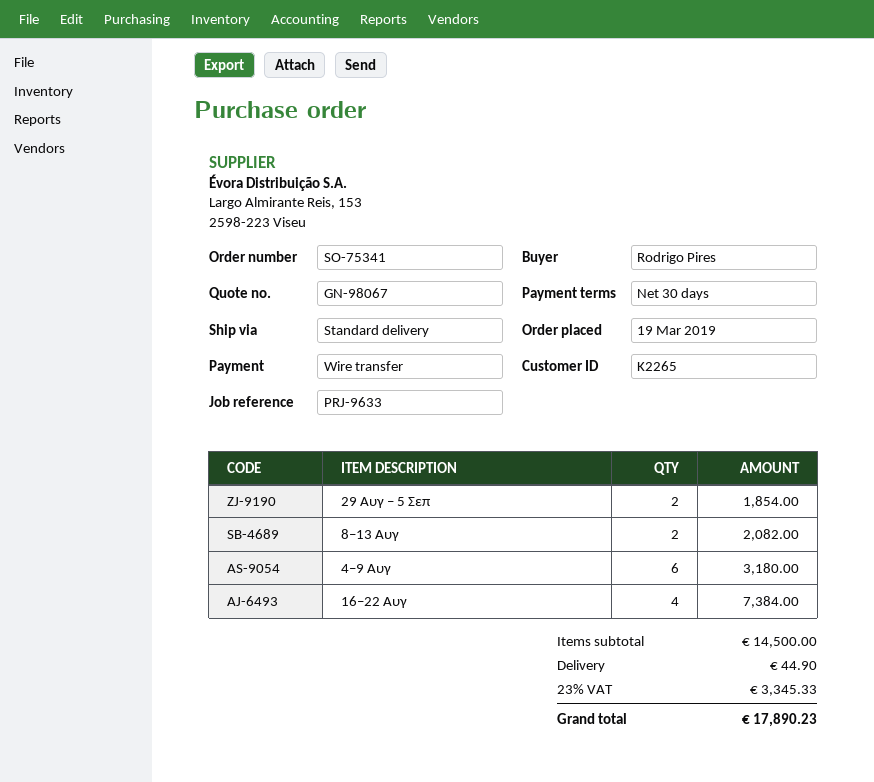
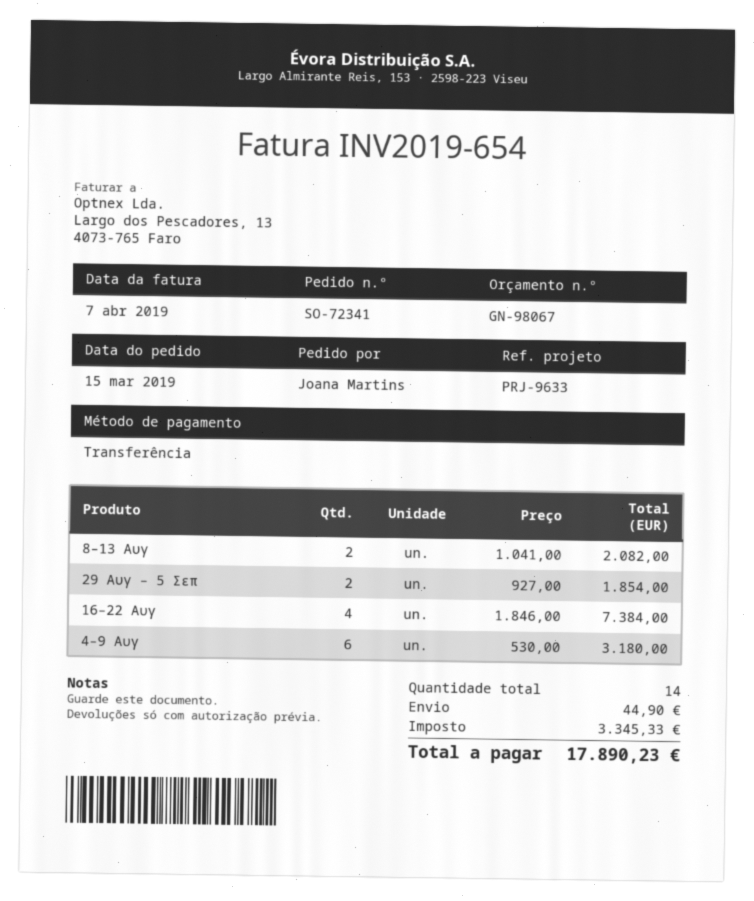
order number: SO-75341 -> SO-72341
order date: 2019-03-19 -> 2019-03-15
ordered by: Rodrigo Pires -> Joana Martins

